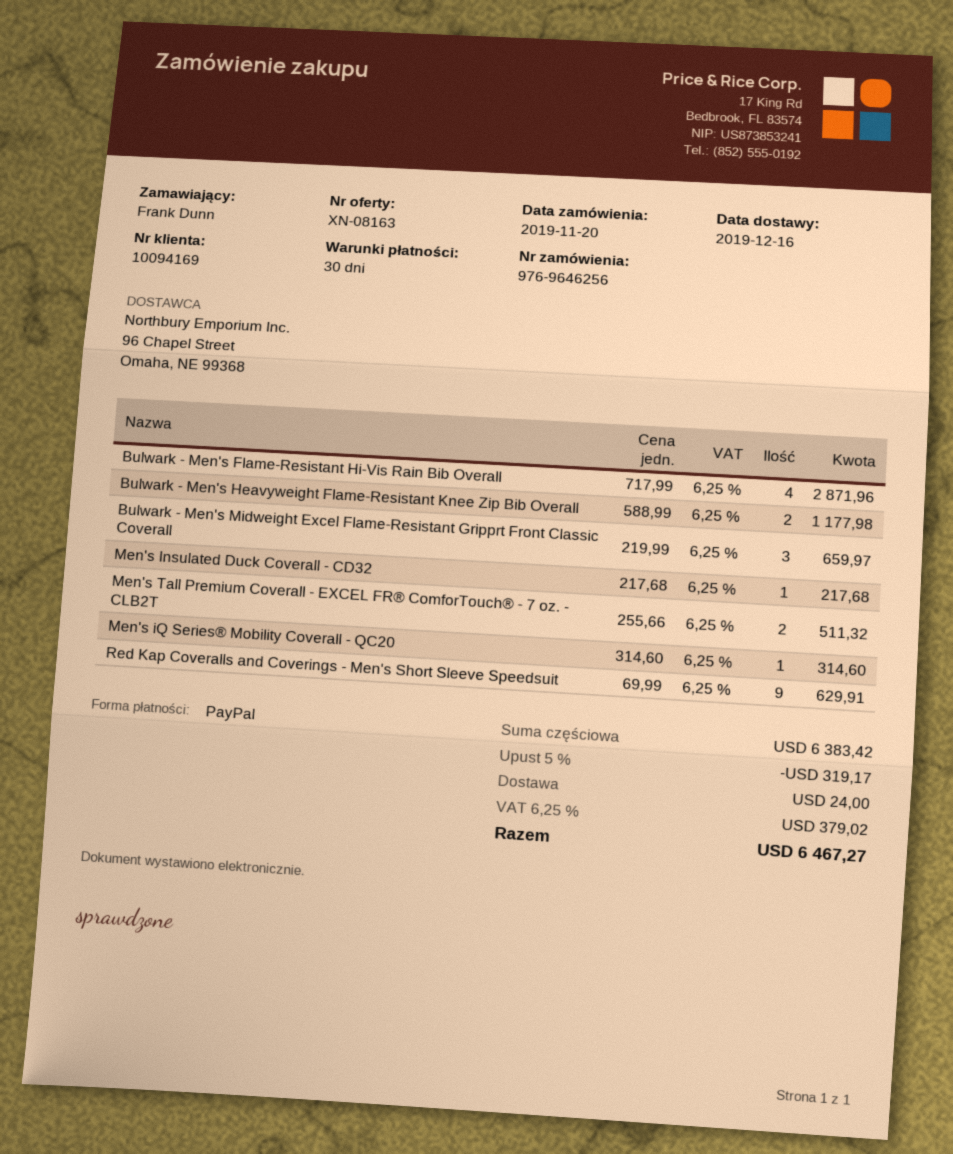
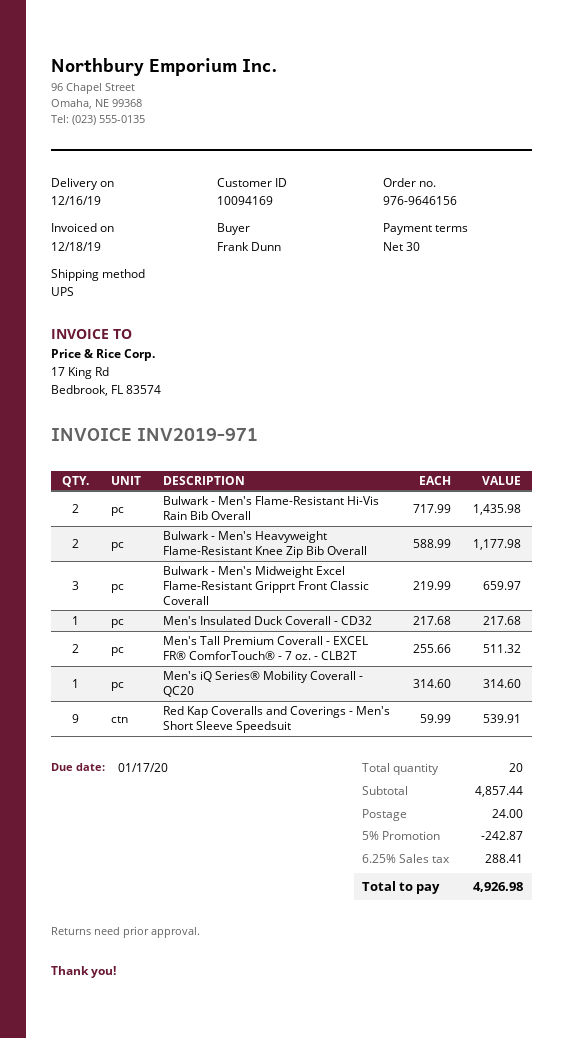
order number: 976-9646256 -> 976-9646156
Bulwark - Men's Flame-Resistant Hi-Vis Rain Bib Overall: 4 x 717.99 = 2871.96 -> 2 x 717.99 = 1435.98
Red Kap Coveralls and Coverings - Men's Short Sleeve Speedsuit: 9 x 69.99 = 629.91 -> 9 x 59.99 = 539.91
subtotal: 6383.42 -> 4857.44
discount: 5% = 319.17 -> 5% = 242.87
tax: 6.25% = 379.02 -> 6.25% = 288.41
total: 6467.27 -> 4926.98

